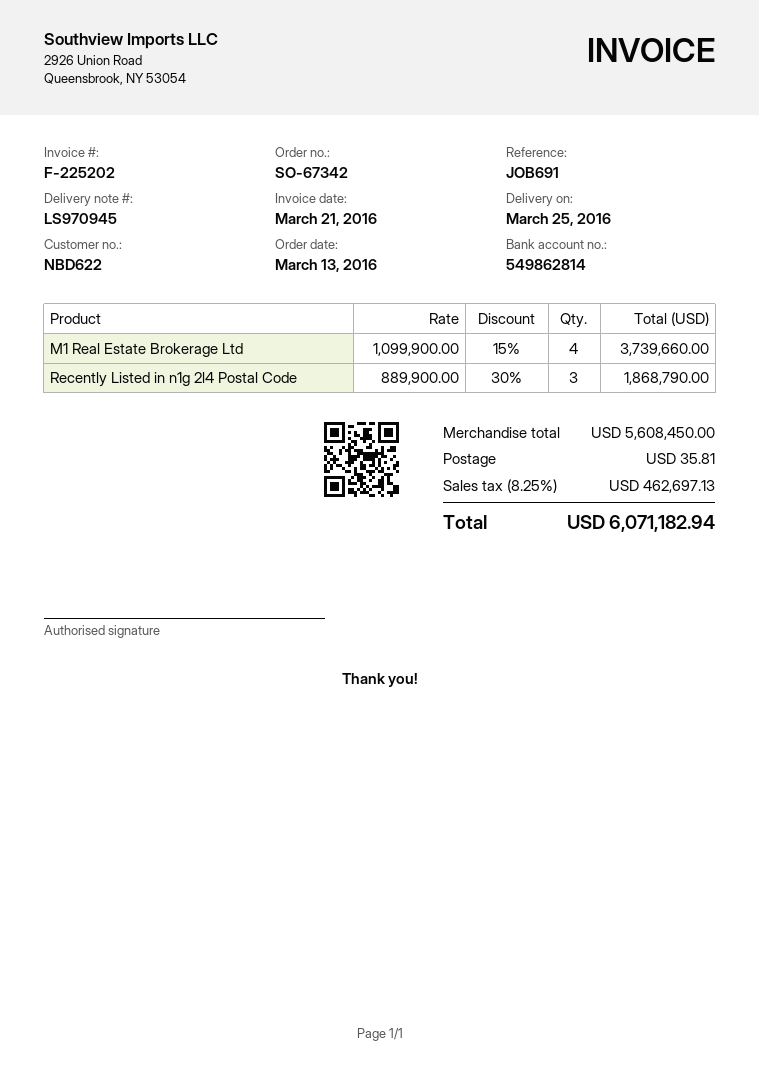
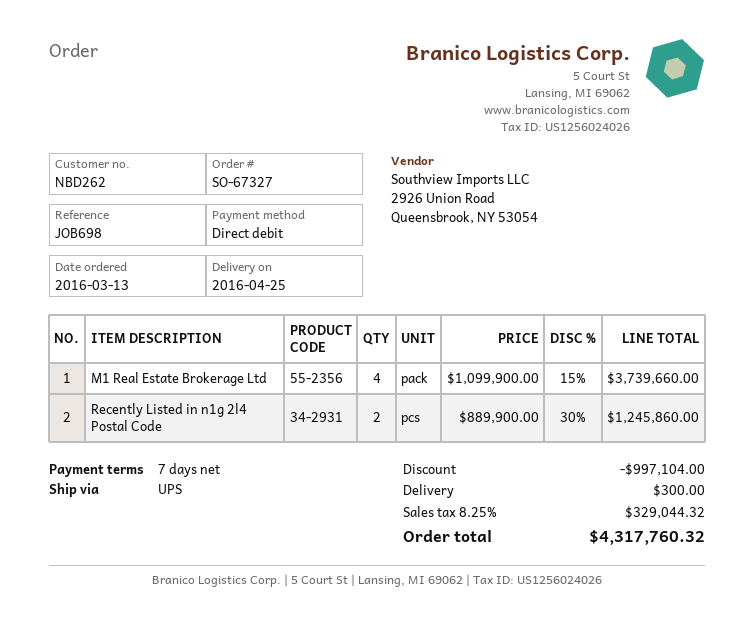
order number: SO-67342 -> SO-67327
delivery date: 2016-03-25 -> 2016-04-25
customer number: NBD622 -> NBD262
reference: JOB691 -> JOB698
Recently Listed in n1g 2l4 Postal Code: 3 x 889900.00 - 30% = 1868790.00 -> 2 x 889900.00 - 30% = 1245860.00
discount: none -> 997104.00
shipping: 35.81 -> 300.00
tax: 8.25% = 462697.13 -> 8.25% = 329044.32
total: 6071182.94 -> 4317760.32

